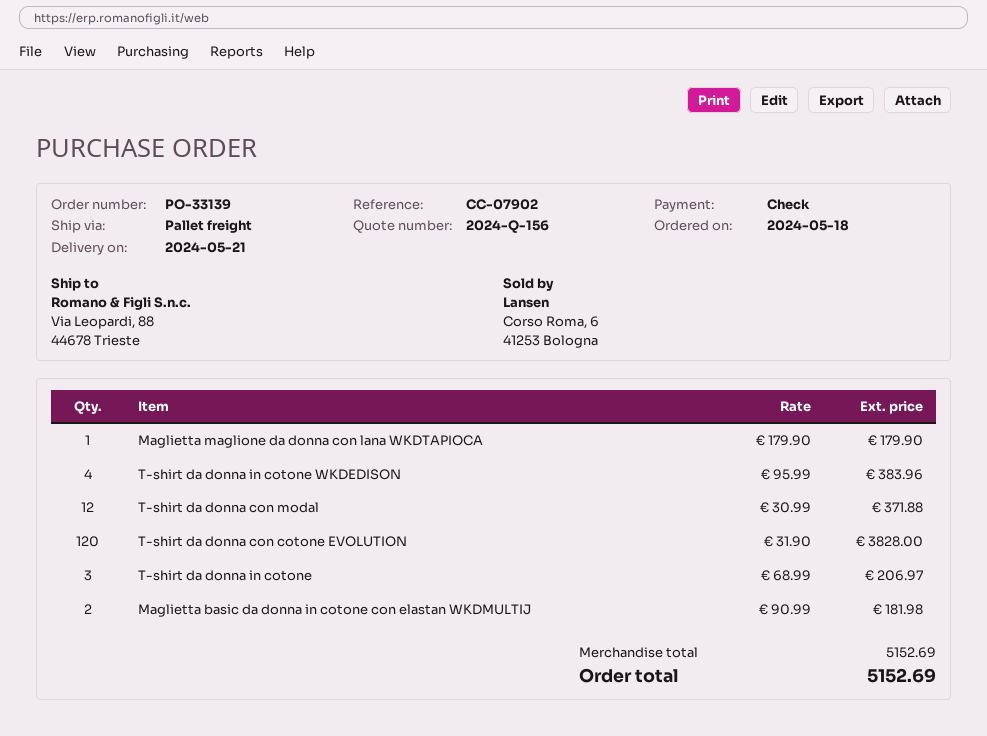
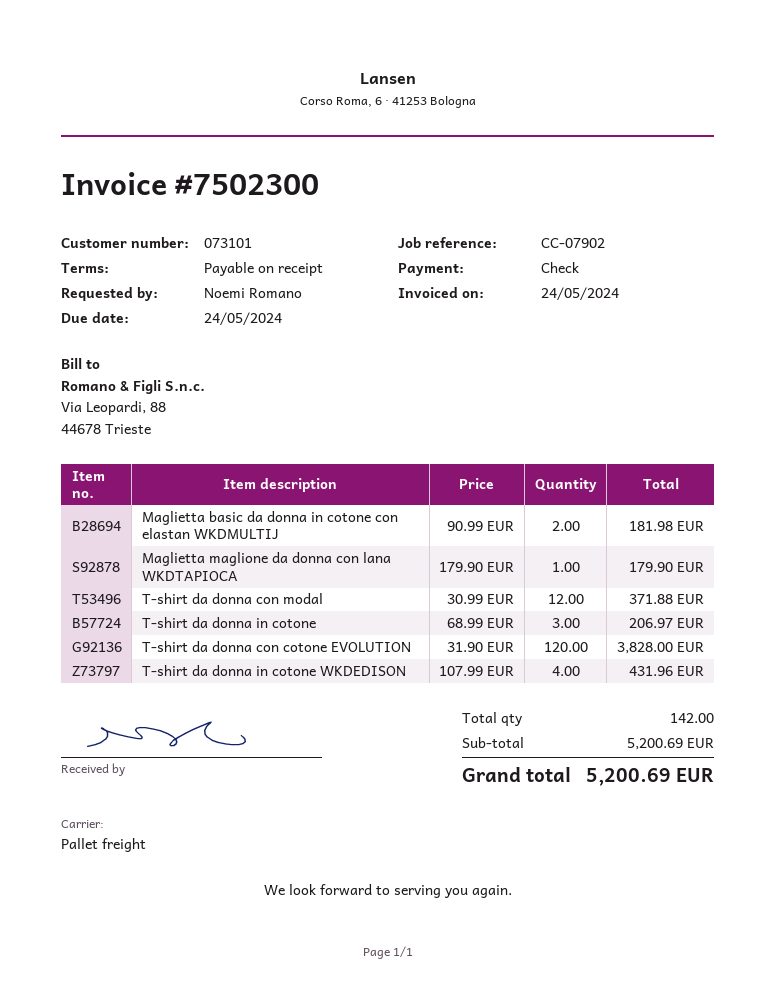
T-shirt da donna in cotone WKDEDISON: 4 x 95.99 = 383.96 -> 4 x 107.99 = 431.96
subtotal: 5152.69 -> 5200.69
total: 5152.69 -> 5200.69

